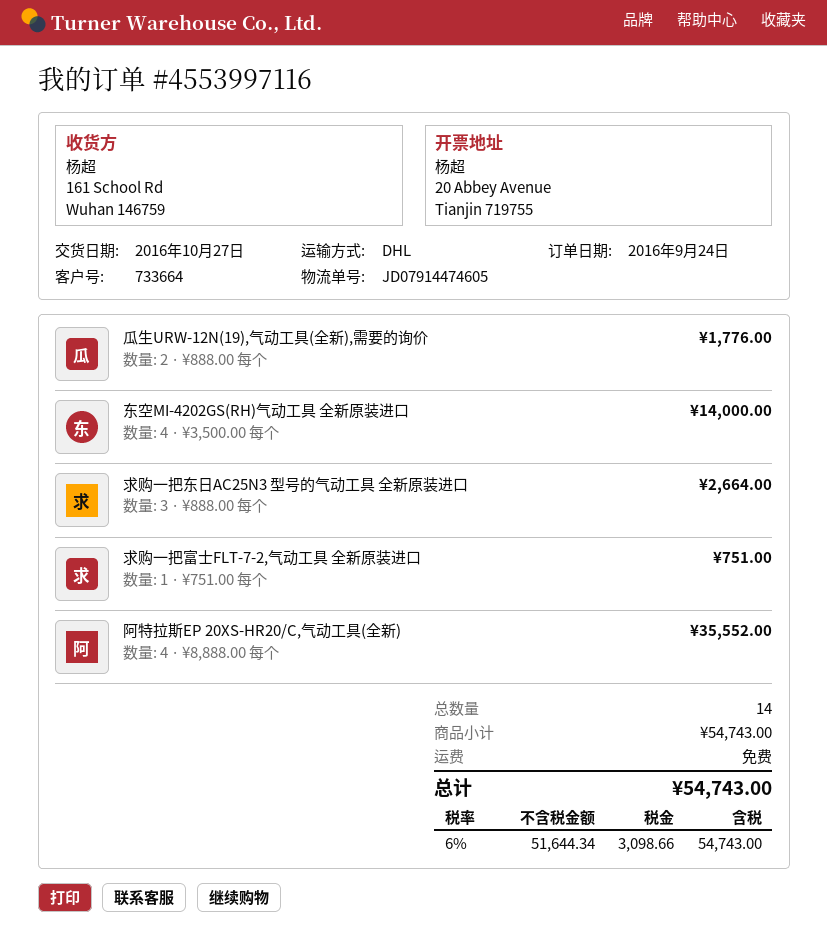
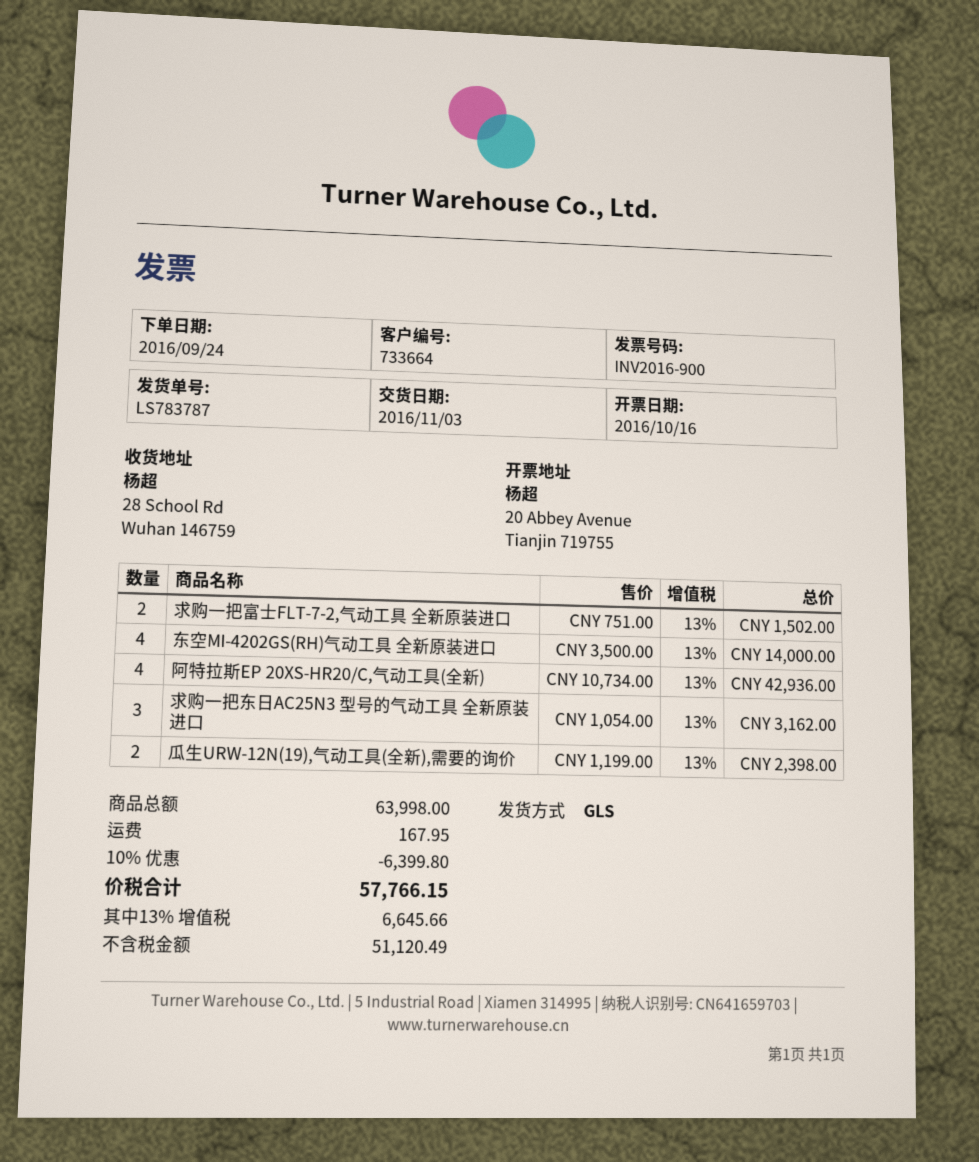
delivery date: 2016-10-27 -> 2016-11-03
shipping method: DHL -> GLS
ship to: 161 School Rd, Wuhan 146759 -> 28 School Rd, Wuhan 146759
瓜生URW-12N(19),气动工具(全新),需要的询价: 2 x 888.00 = 1776.00 -> 2 x 1199.00 = 2398.00
求购一把东日AC25N3 型号的气动工具 全新原装进口: 3 x 888.00 = 2664.00 -> 3 x 1054.00 = 3162.00
求购一把富士FLT-7-2,气动工具 全新原装进口: 1 x 751.00 = 751.00 -> 2 x 751.00 = 1502.00
阿特拉斯EP 20XS-HR20/C,气动工具(全新): 4 x 8888.00 = 35552.00 -> 4 x 10734.00 = 42936.00
subtotal: 54743.00 -> 63998.00
discount: none -> 10% = 6399.80
shipping: 0.00 -> 167.95
net: 51644.34 -> 51120.49
tax: 6% = 3098.66 -> 13% = 6645.66
total: 54743.00 -> 57766.15

